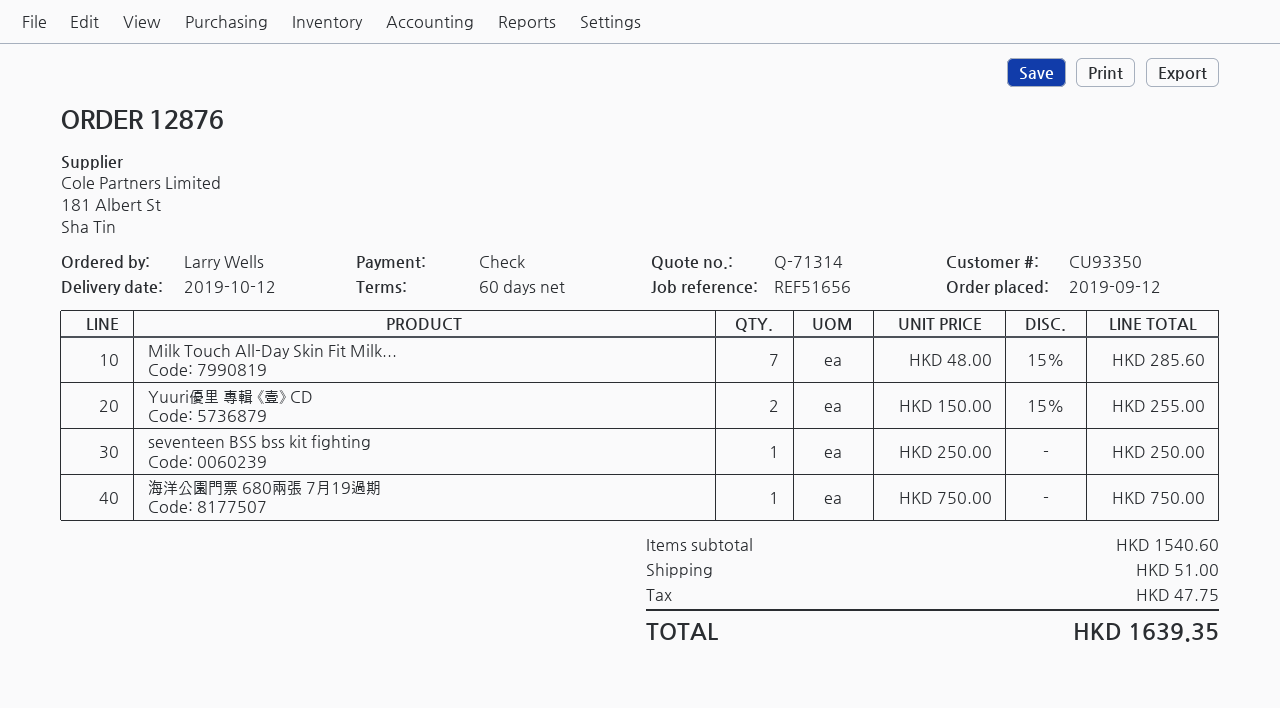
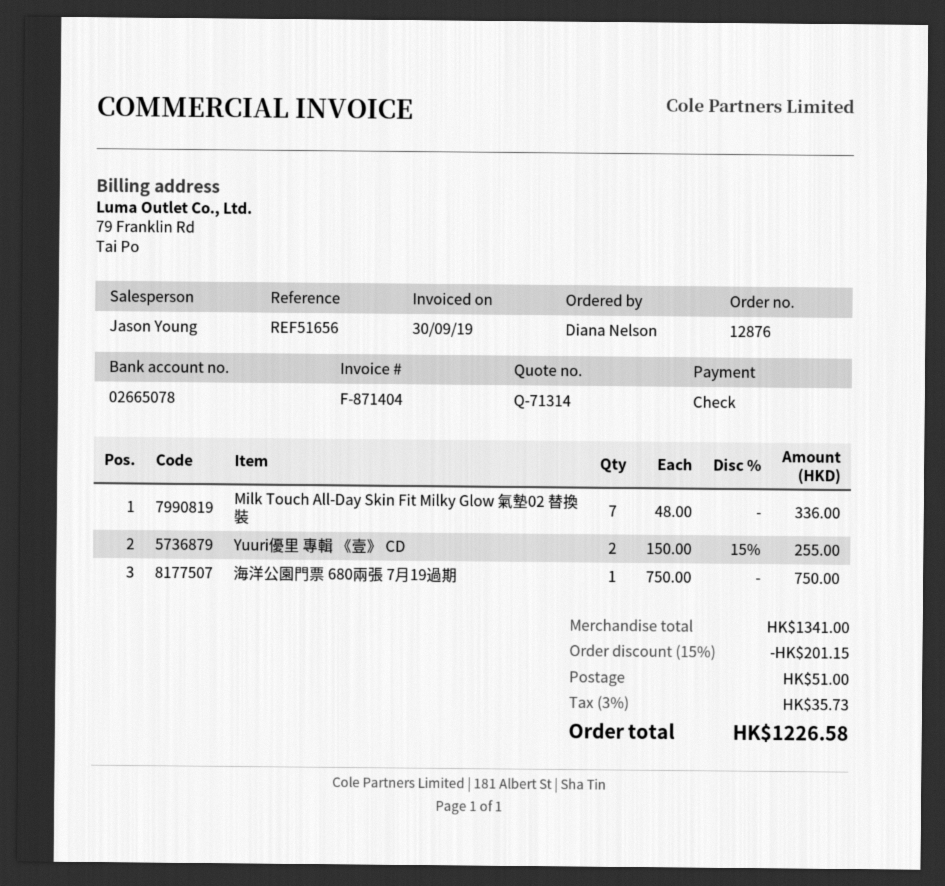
ordered by: Larry Wells -> Diana Nelson
Milk Touch All-Day Skin Fit Milk...: 7 x 48.00 - 15% = 285.60 -> 7 x 48.00 = 336.00
seventeen BSS bss kit fighting: 1 x 250.00 = 250.00 -> none
subtotal: 1540.60 -> 1341.00
discount: none -> 15% = 201.15
tax: 47.75 -> 35.73
total: 1639.35 -> 1226.58

